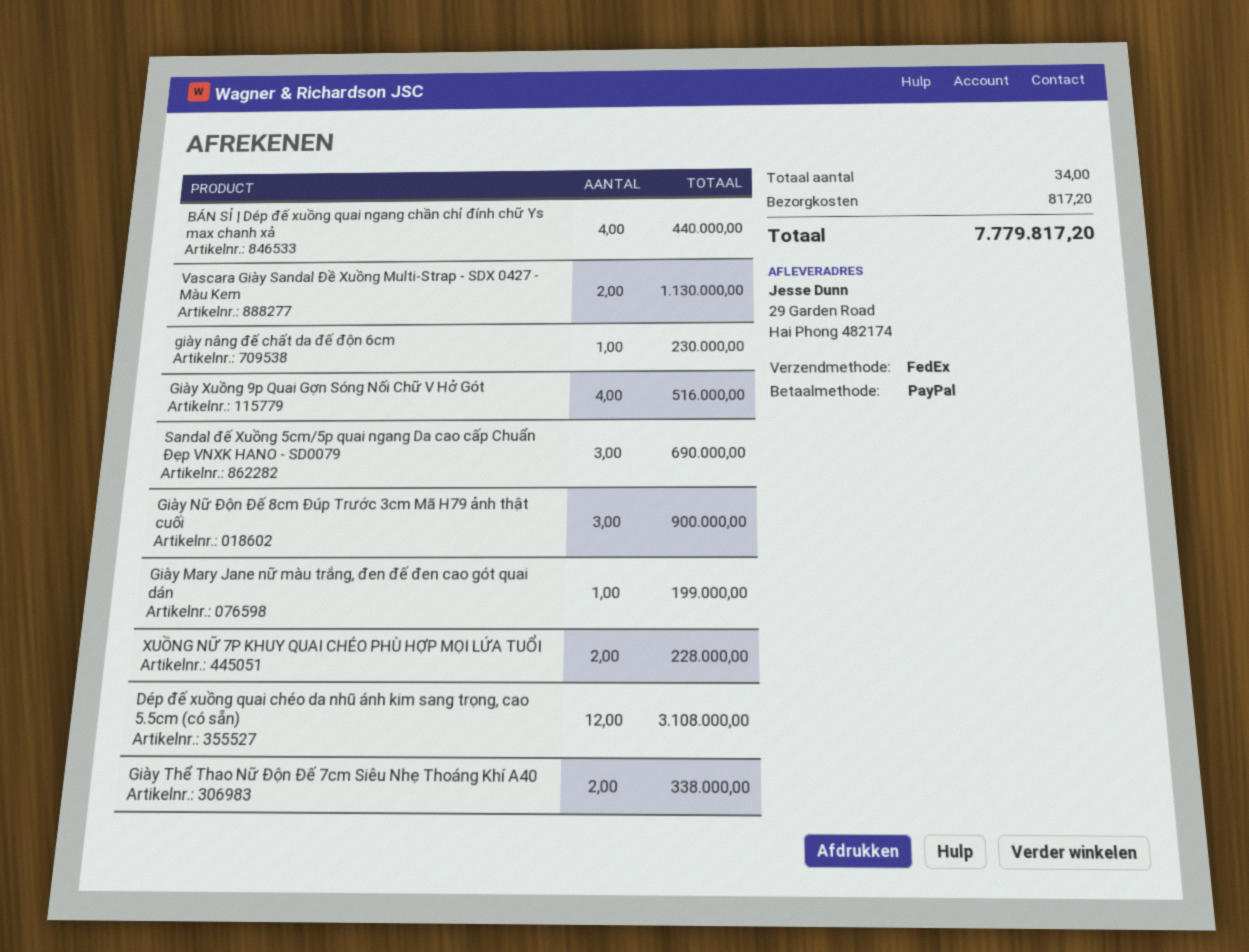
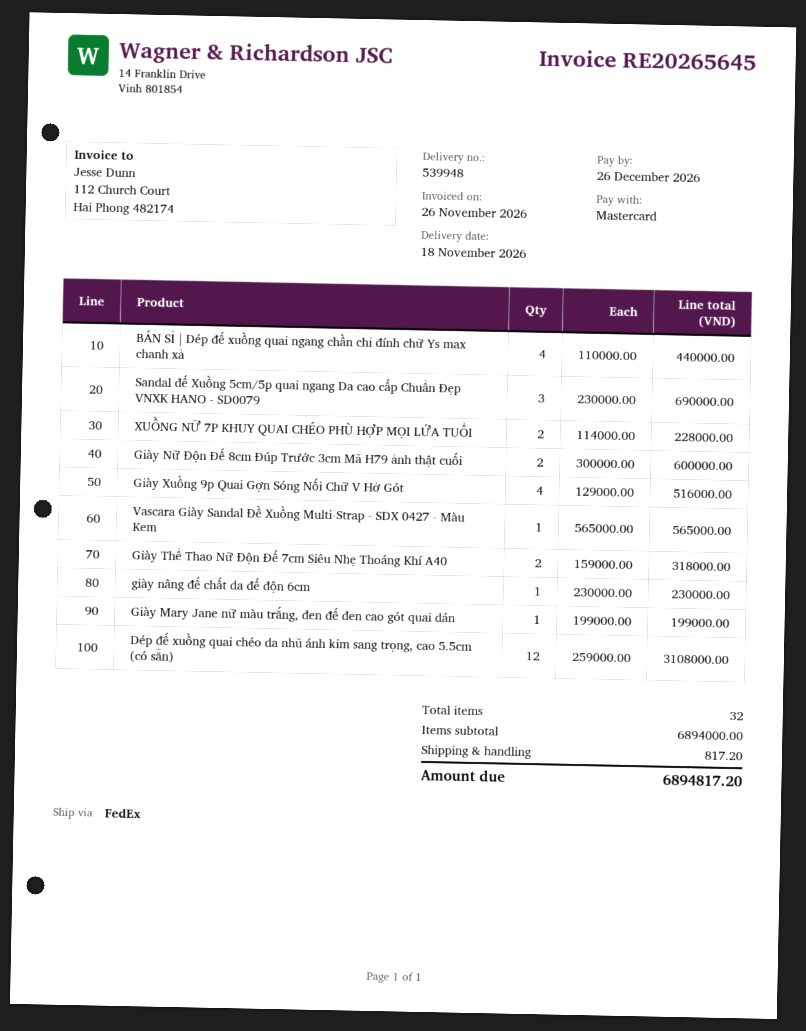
payment method: PayPal -> Mastercard
Vascara Giày Sandal Đề Xuồng Multi-Strap - SDX 0427 - Màu Kem: 2 for 1130000.00 -> 1 for 565000.00
Giày Nữ Độn Đế 8cm Đúp Trước 3cm Mã H79 ảnh thật cuối: 3 for 900000.00 -> 2 for 600000.00
Giày Thể Thao Nữ Độn Đế 7cm Siêu Nhẹ Thoáng Khí A40: 2 for 338000.00 -> 2 for 318000.00
total quantity: 34 -> 32
total: 7779817.20 -> 6894817.20

